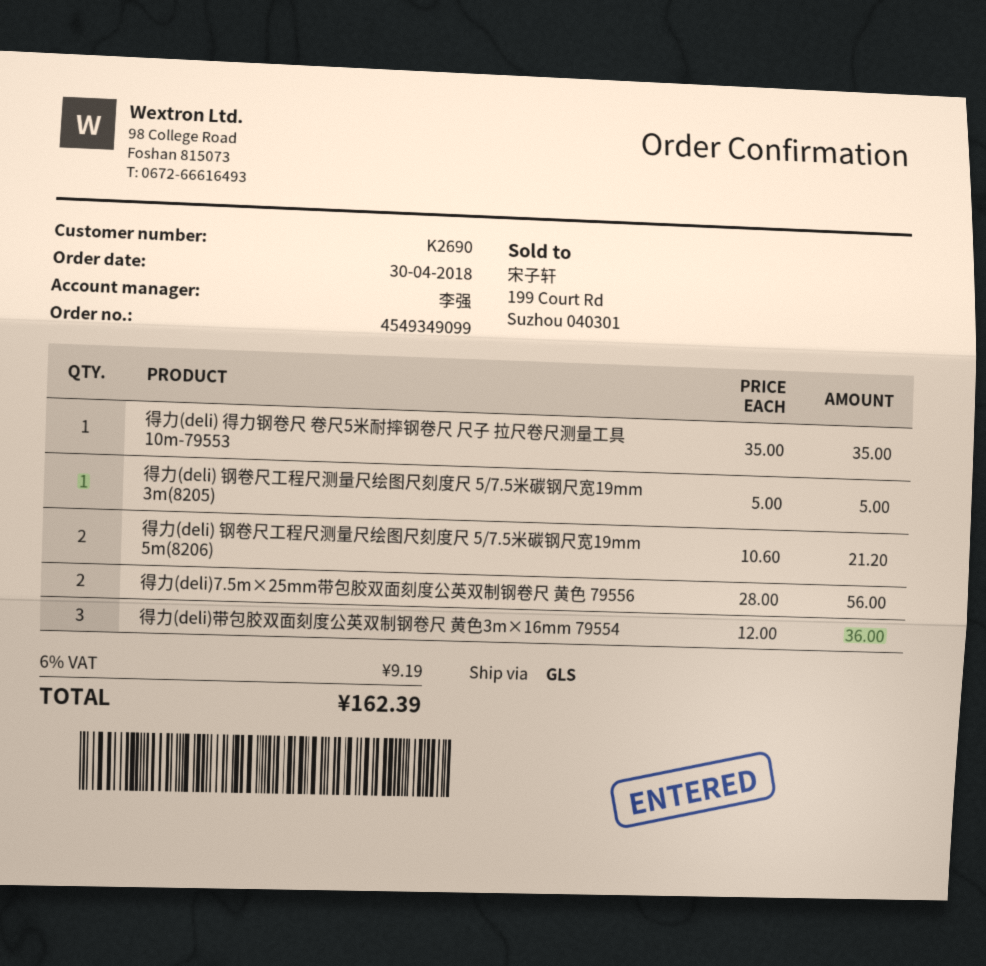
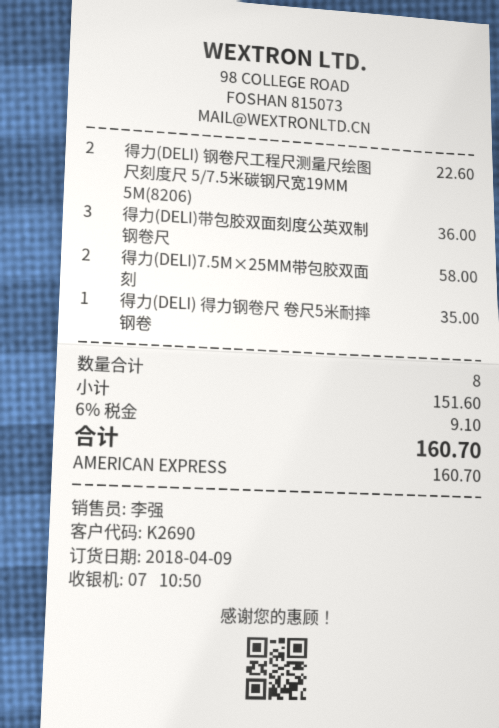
order date: 2018-04-30 -> 2018-04-09
得力(deli) 钢卷尺工程尺测量尺绘图尺刻度尺 5/7.5米碳钢尺宽19mm 3m(8205): 1 for 5.00 -> none
得力(deli) 钢卷尺工程尺测量尺绘图尺刻度尺 5/7.5米碳钢尺宽19mm 5m(8206): 2 for 21.20 -> 2 for 22.60
得力(deli)7.5m×25mm带包胶双面刻度公英双制钢卷尺 黄色 79556: 2 for 56.00 -> 2 for 58.00
tax: 6% = 9.19 -> 6% = 9.10
total: 162.39 -> 160.70

